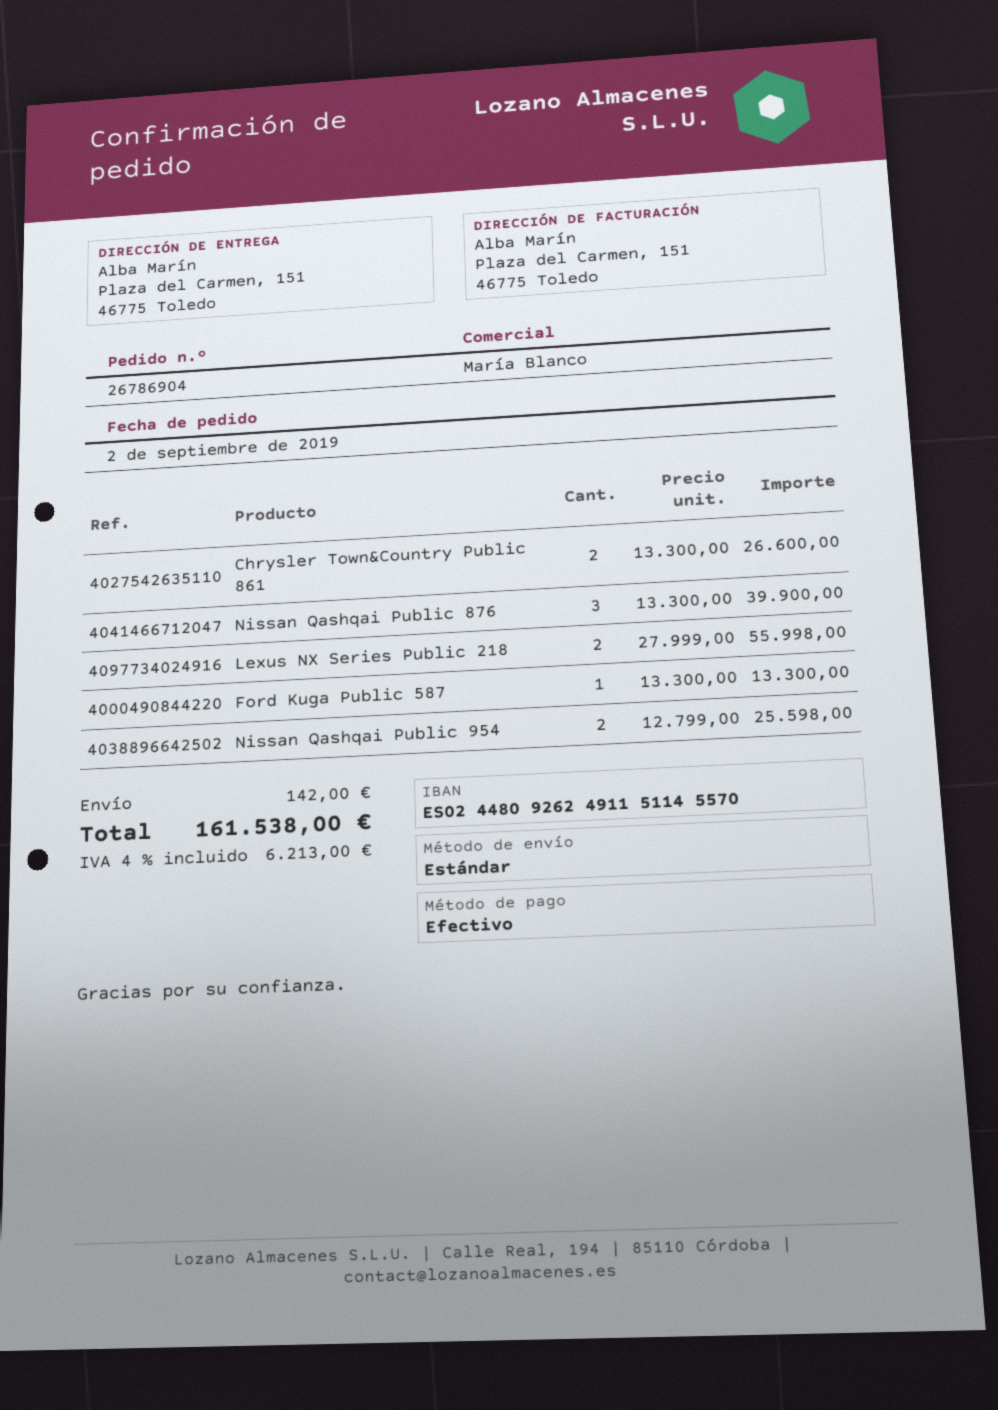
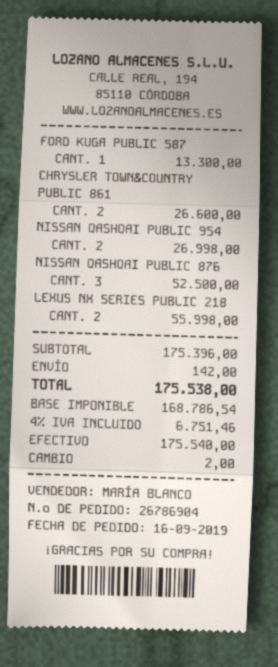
order date: 2019-09-02 -> 2019-09-16
Nissan Qashqai Public 876: 3 for 39900.00 -> 3 for 52500.00
Nissan Qashqai Public 954: 2 for 25598.00 -> 2 for 26998.00
tax: 4% = 6213.00 -> 4% = 6751.46
total: 161538.00 -> 175538.00

